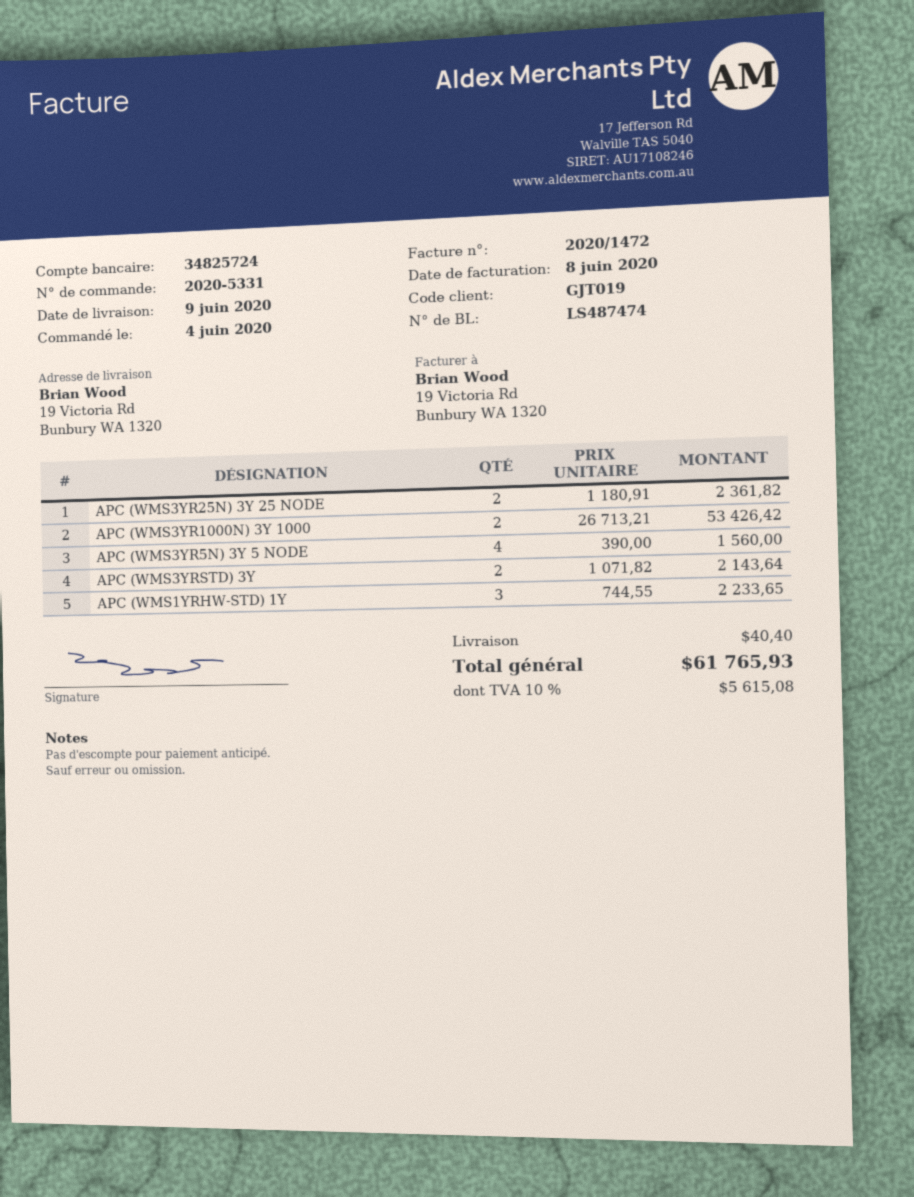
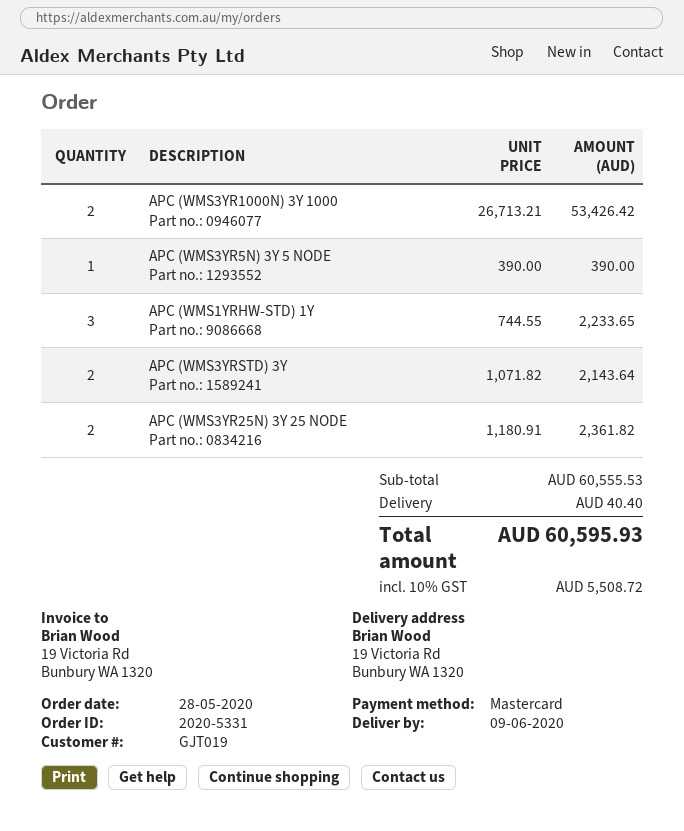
order date: 2020-06-04 -> 2020-05-28
APC (WMS3YR5N) 3Y 5 NODE: 4 x 390.00 = 1560.00 -> 1 x 390.00 = 390.00
tax: 10% = 5615.08 -> 10% = 5508.72
total: 61765.93 -> 60595.93

